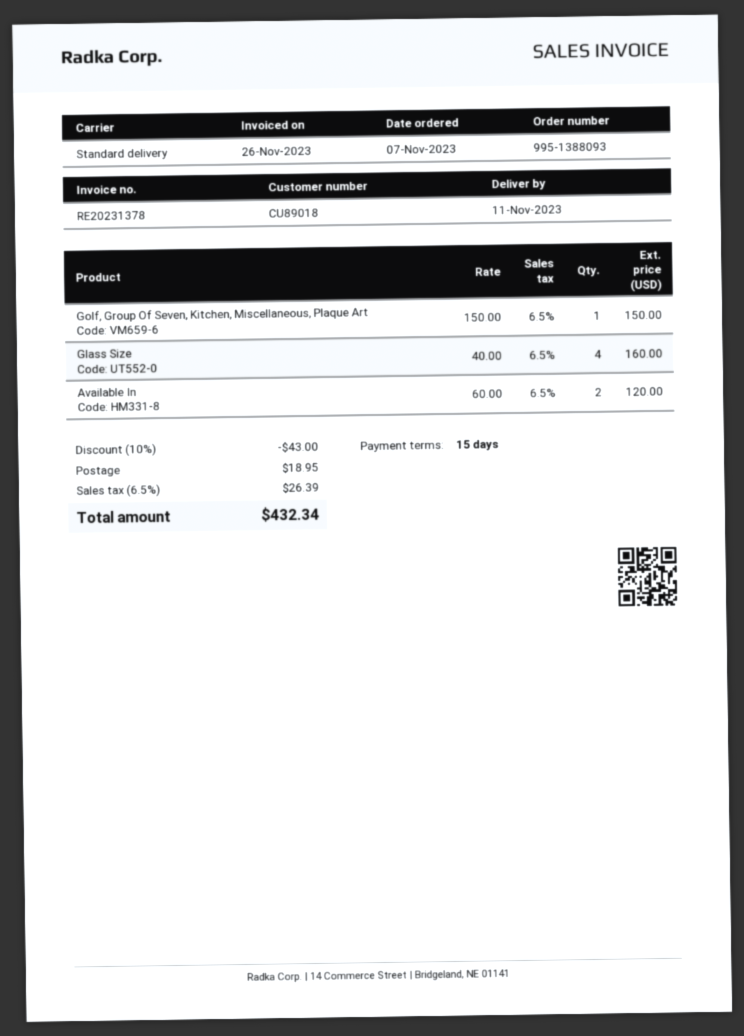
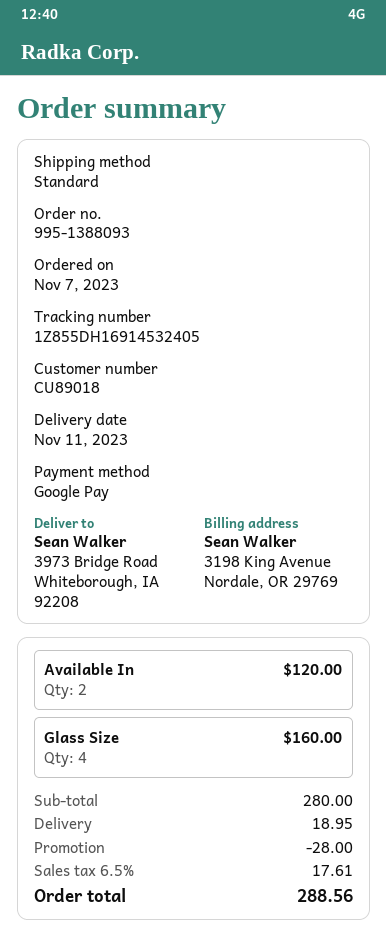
Golf, Group Of Seven, Kitchen, Miscellaneous, Plaque Art: 1 for 150.00 -> none
discount: 43.00 -> 28.00
tax: 6.5% = 26.39 -> 6.5% = 17.61
total: 432.34 -> 288.56

